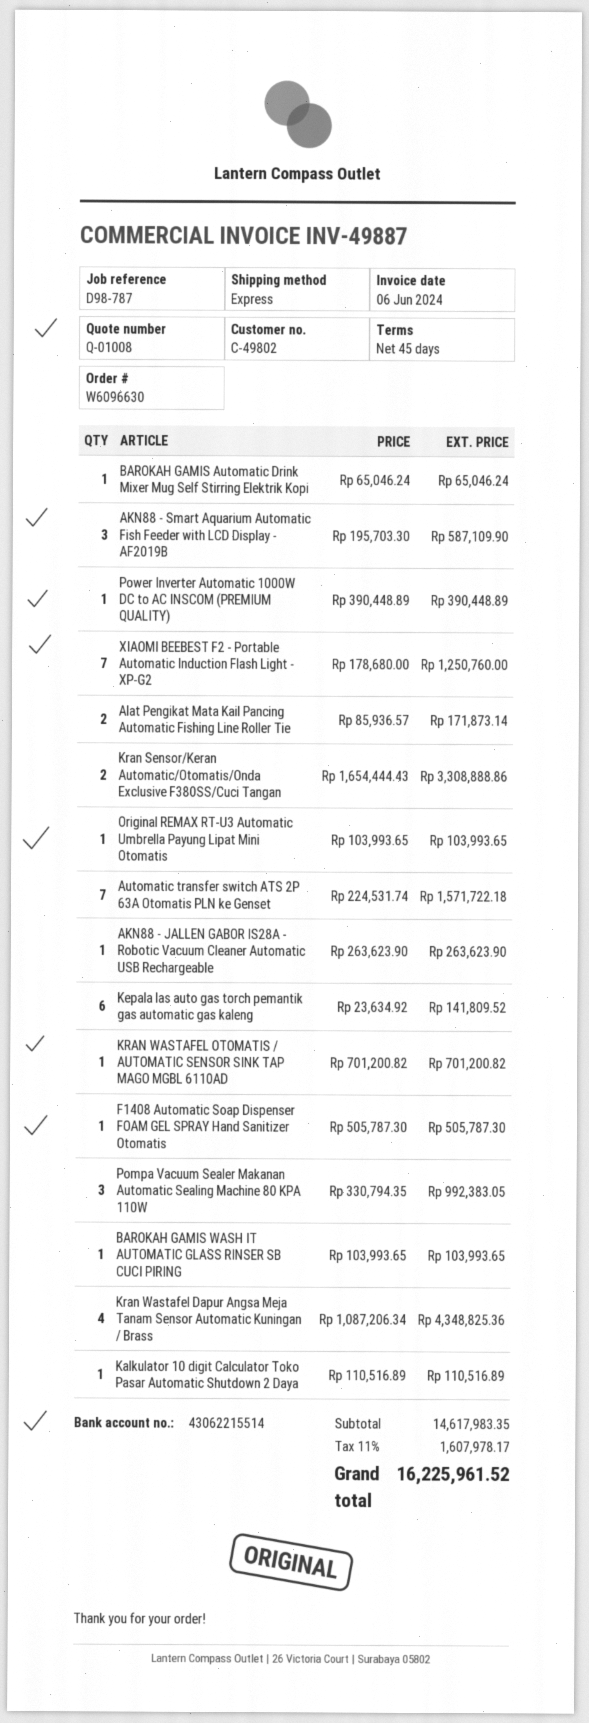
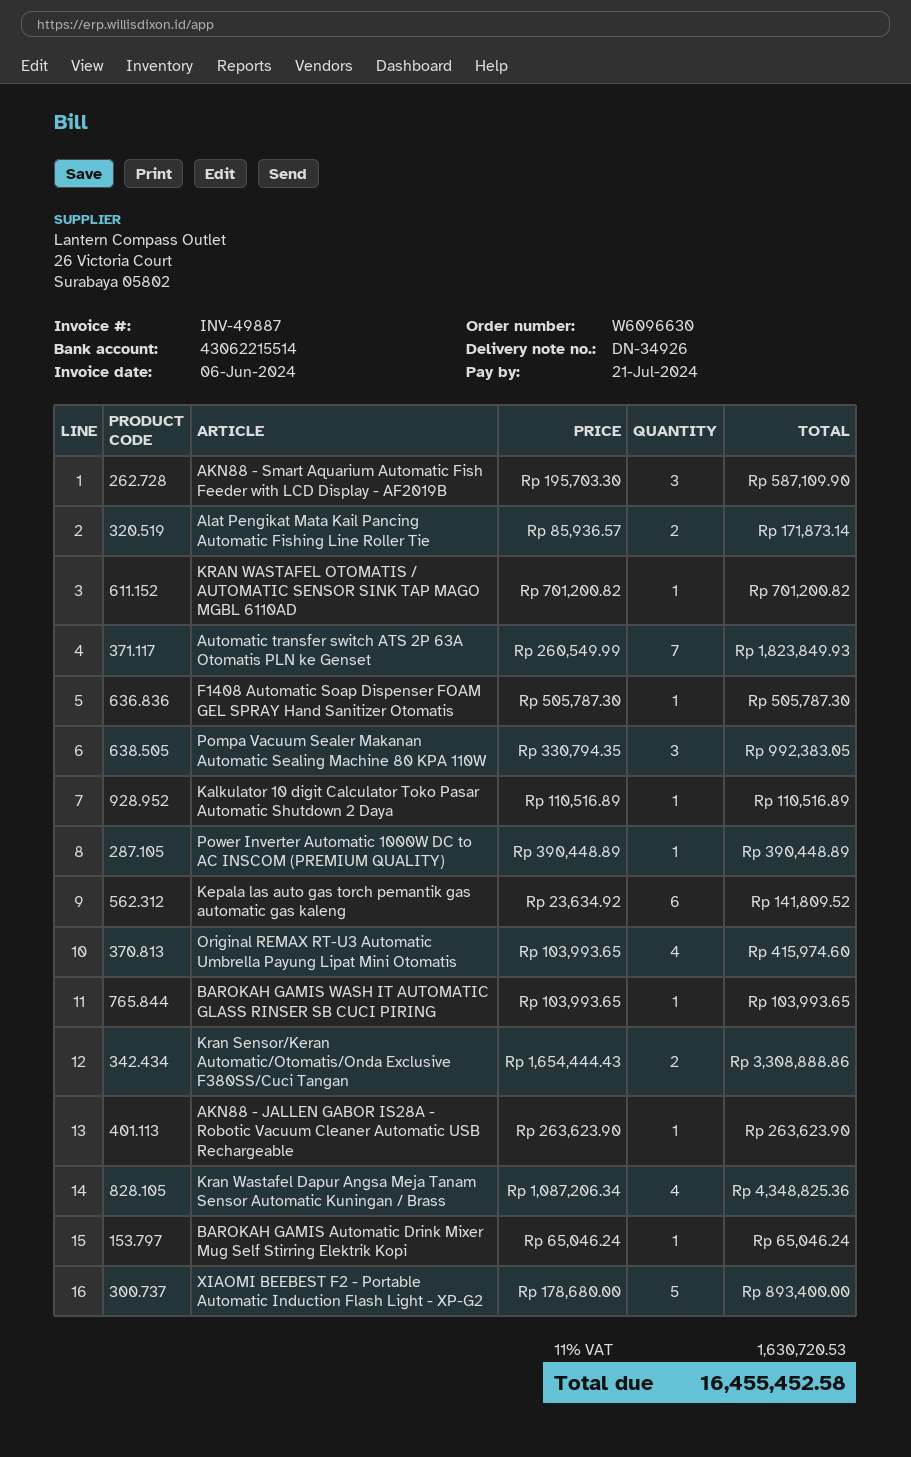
XIAOMI BEEBEST F2 - Portable Automatic Induction Flash Light - XP-G2: 7 x 178680.00 = 1250760.00 -> 5 x 178680.00 = 893400.00
Original REMAX RT-U3 Automatic Umbrella Payung Lipat Mini Otomatis: 1 x 103993.65 = 103993.65 -> 4 x 103993.65 = 415974.60
Automatic transfer switch ATS 2P 63A Otomatis PLN ke Genset: 7 x 224531.74 = 1571722.18 -> 7 x 260549.99 = 1823849.93
tax: 11% = 1607978.17 -> 11% = 1630720.53
total: 16225961.52 -> 16455452.58

